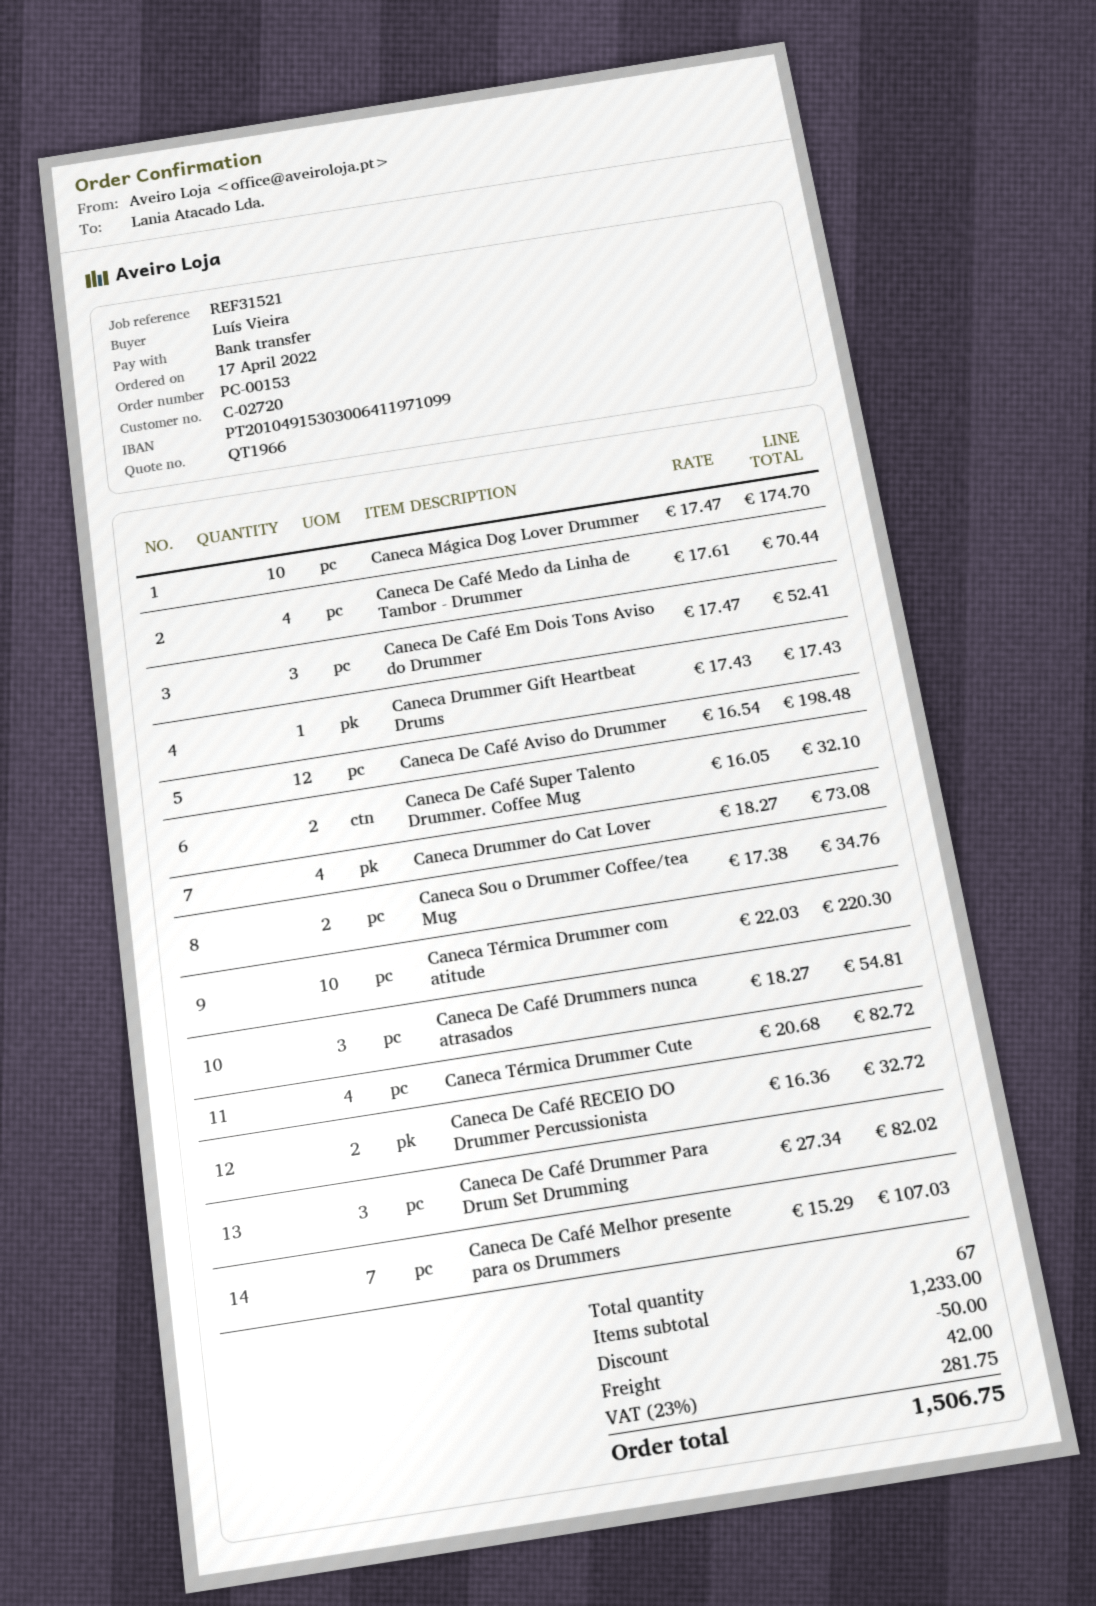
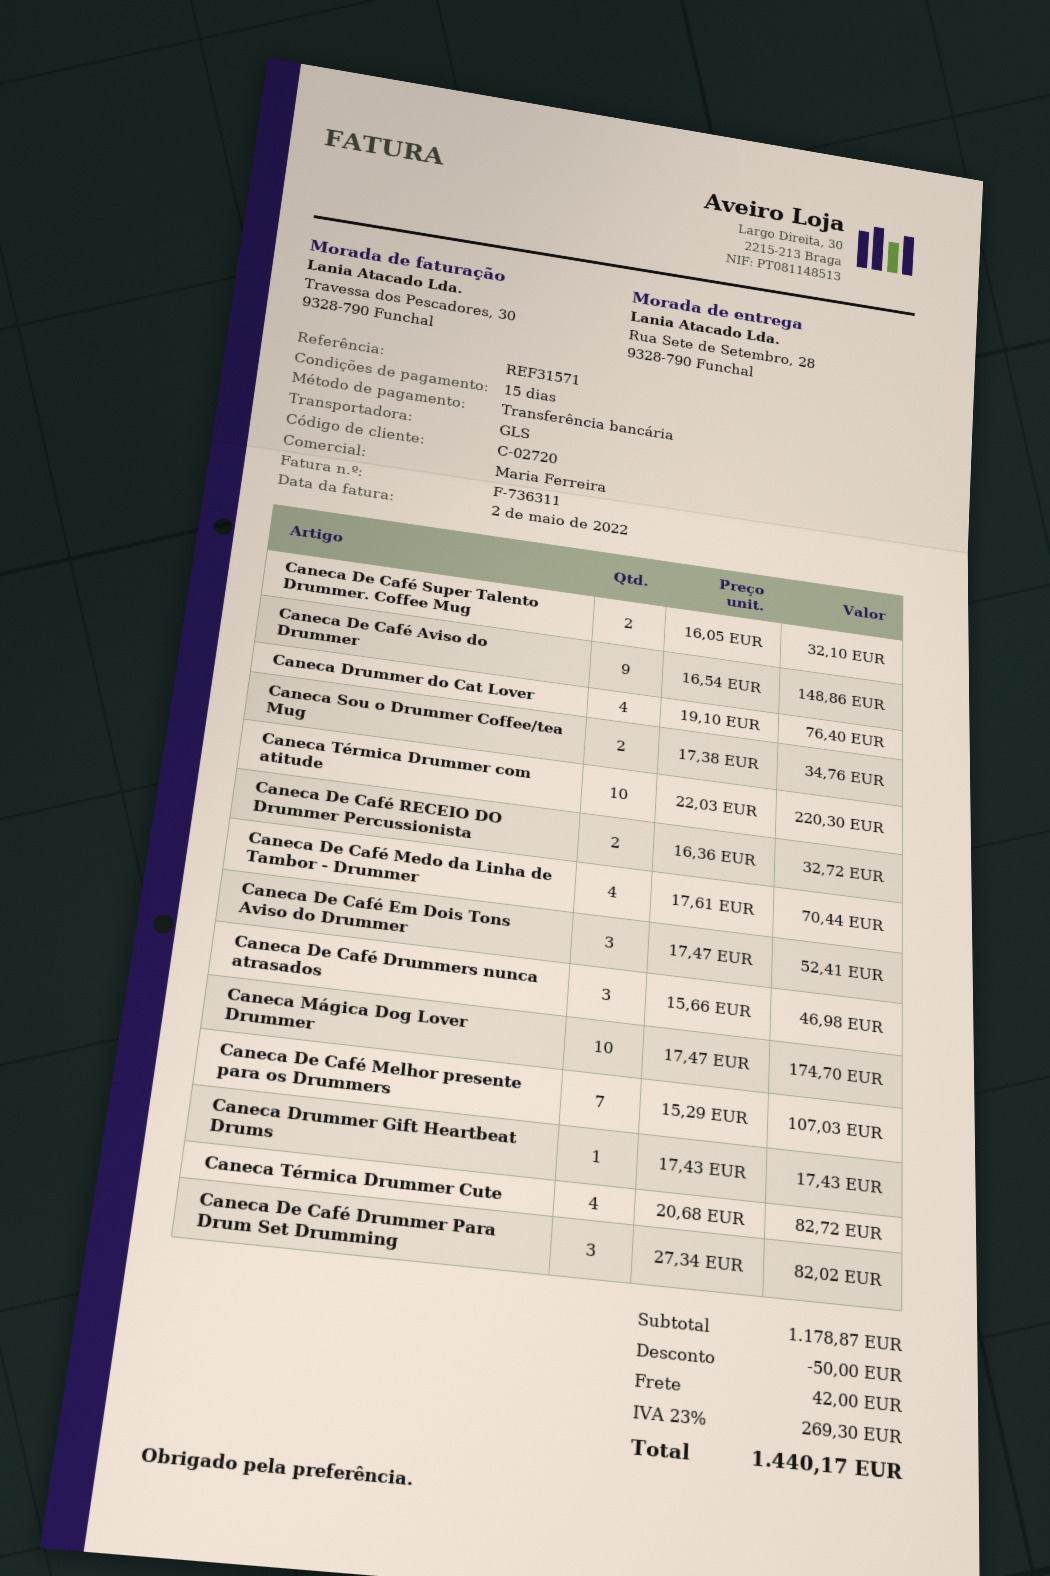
reference: REF31521 -> REF31571
Caneca De Café Aviso do Drummer: 12 x 16.54 = 198.48 -> 9 x 16.54 = 148.86
Caneca Drummer do Cat Lover: 4 x 18.27 = 73.08 -> 4 x 19.10 = 76.40
Caneca De Café Drummers nunca atrasados: 3 x 18.27 = 54.81 -> 3 x 15.66 = 46.98
subtotal: 1233.00 -> 1178.87
tax: 23% = 281.75 -> 23% = 269.30
total: 1506.75 -> 1440.17

